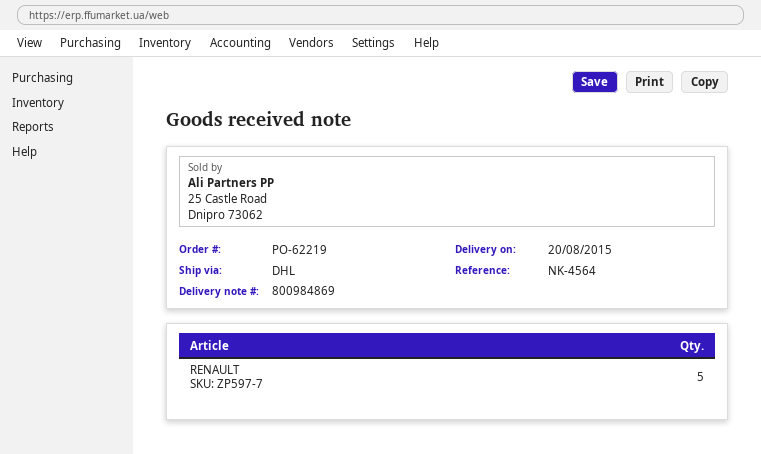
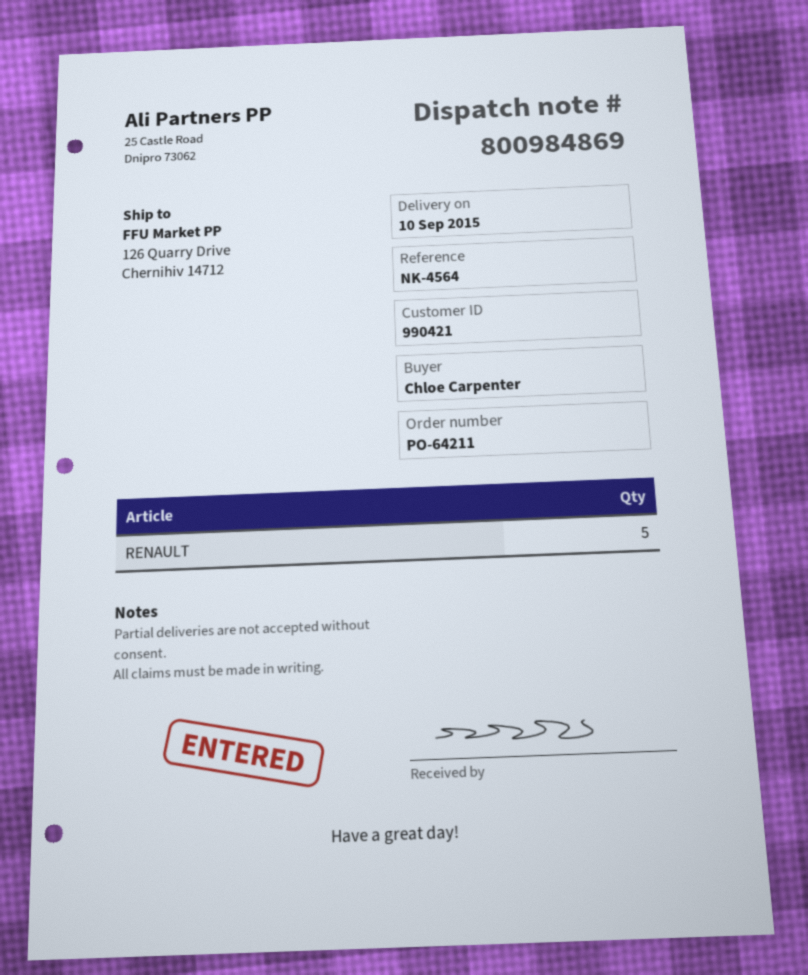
order number: PO-62219 -> PO-64211
delivery date: 2015-08-20 -> 2015-09-10

